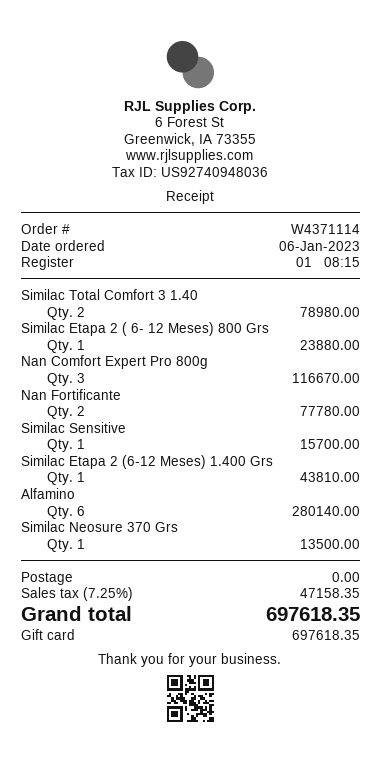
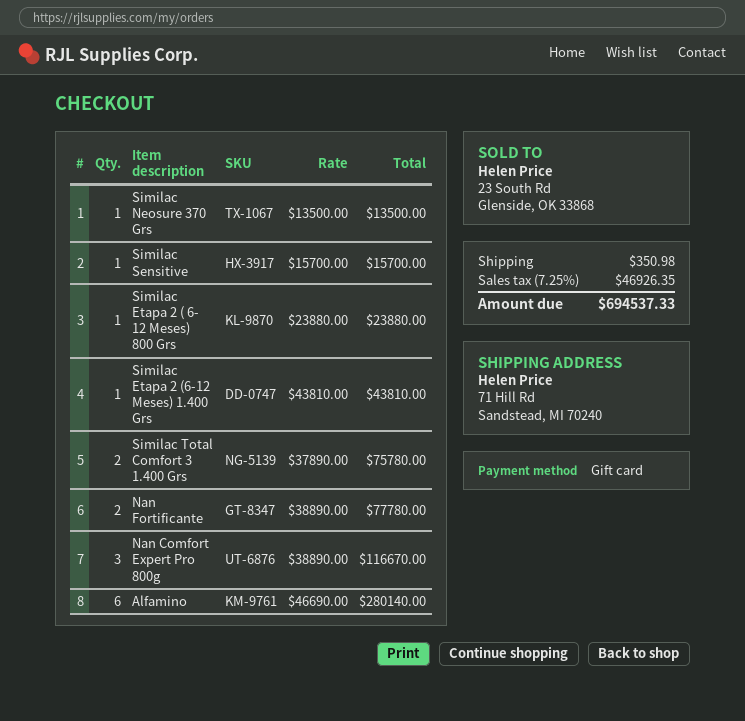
Similac Total Comfort 3 1.40: 2 for 78980.00 -> 2 for 75780.00
shipping: 0.00 -> 350.98
tax: 7.25% = 47158.35 -> 7.25% = 46926.35
total: 697618.35 -> 694537.33

